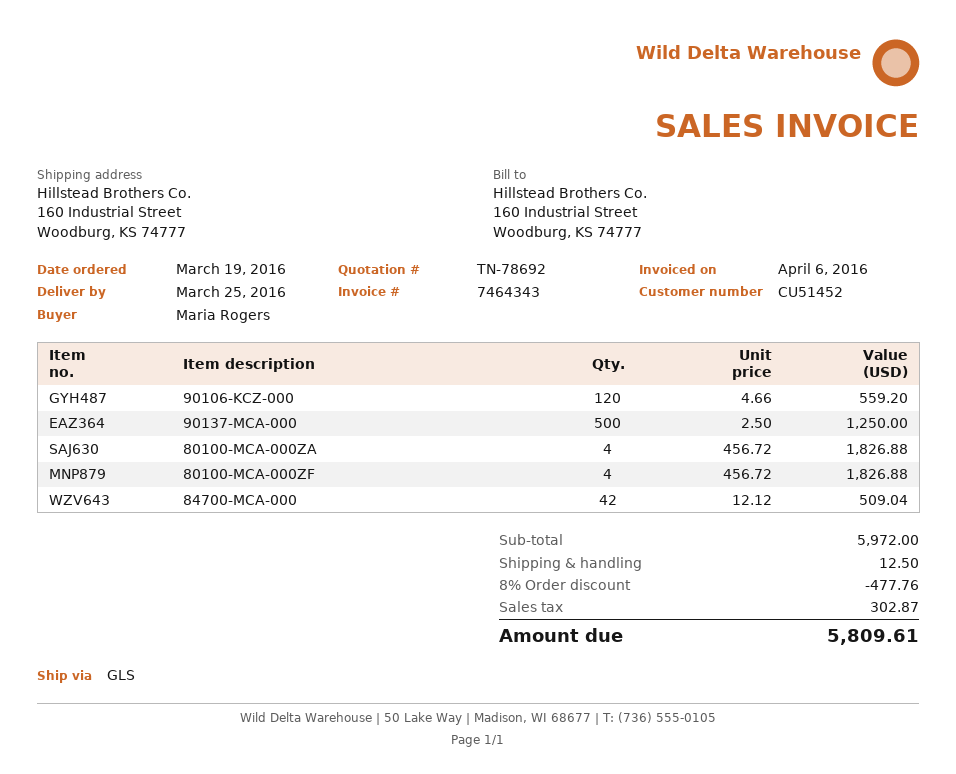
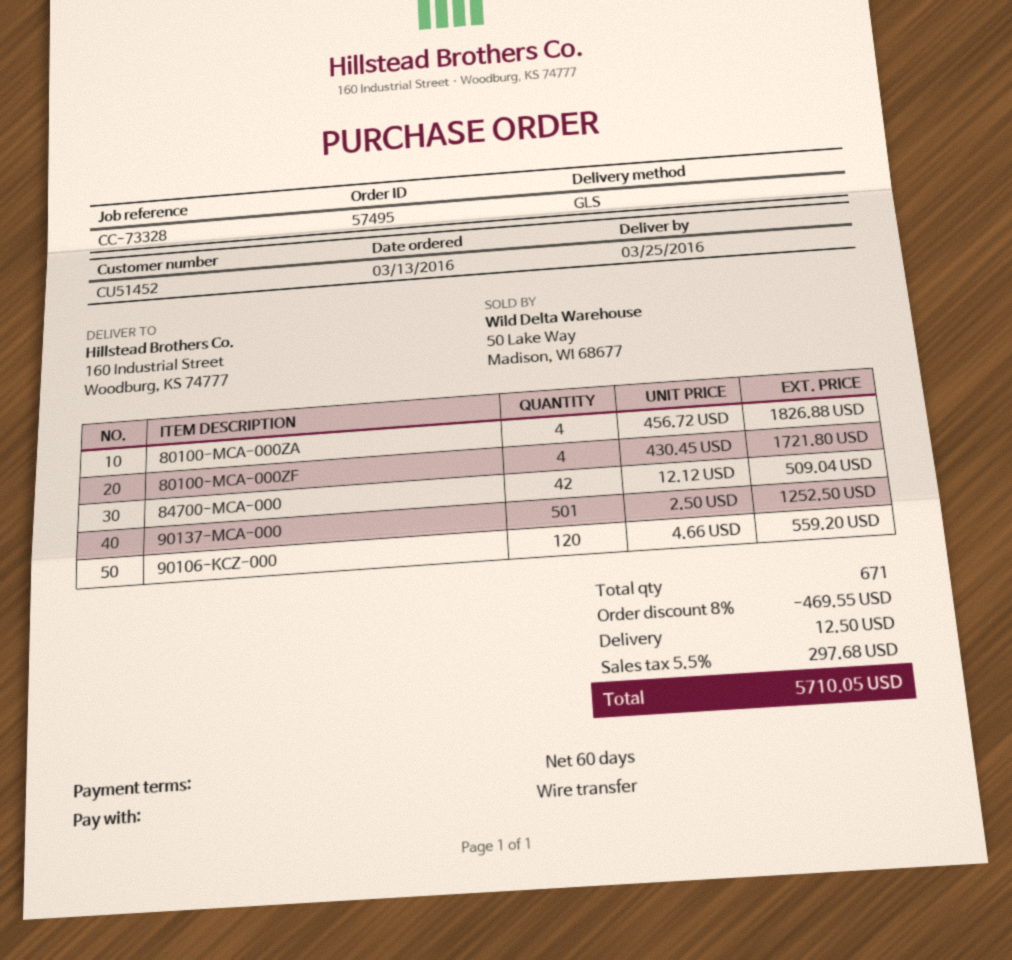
order date: 2016-03-19 -> 2016-03-13
90137-MCA-000: 500 x 2.50 = 1250.00 -> 501 x 2.50 = 1252.50
80100-MCA-000ZF: 4 x 456.72 = 1826.88 -> 4 x 430.45 = 1721.80
discount: 8% = 477.76 -> 8% = 469.55
tax: 302.87 -> 297.68
total: 5809.61 -> 5710.05

